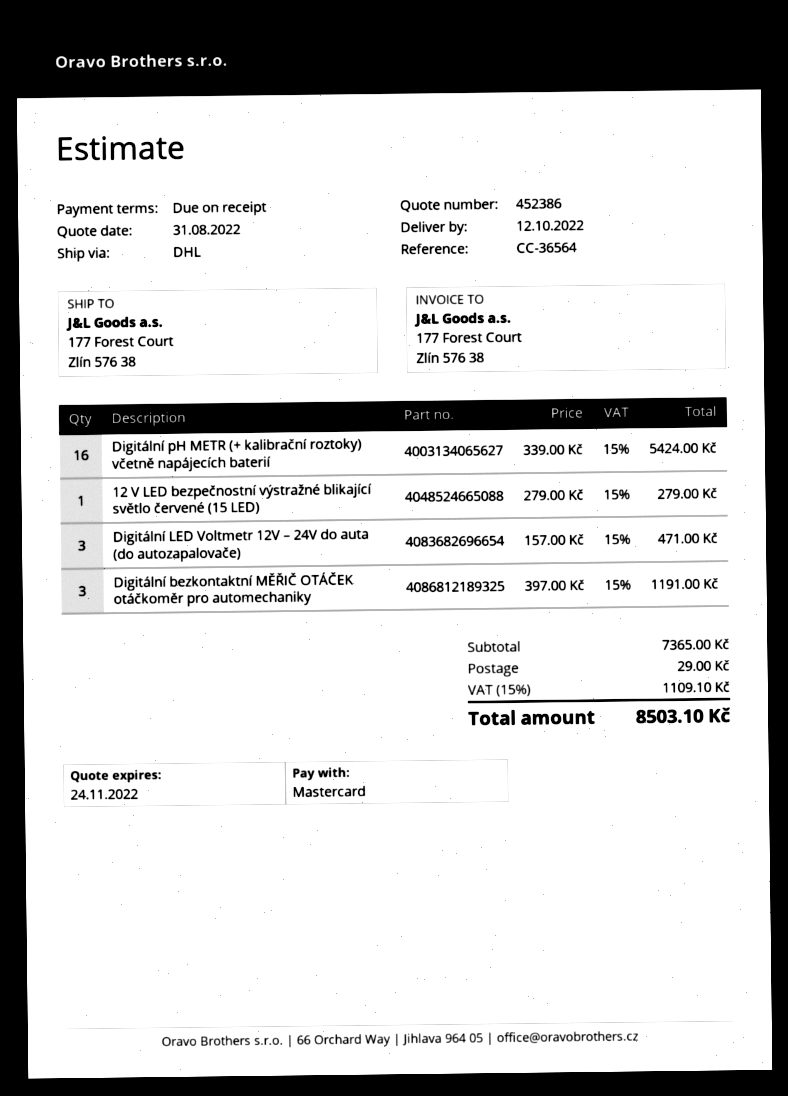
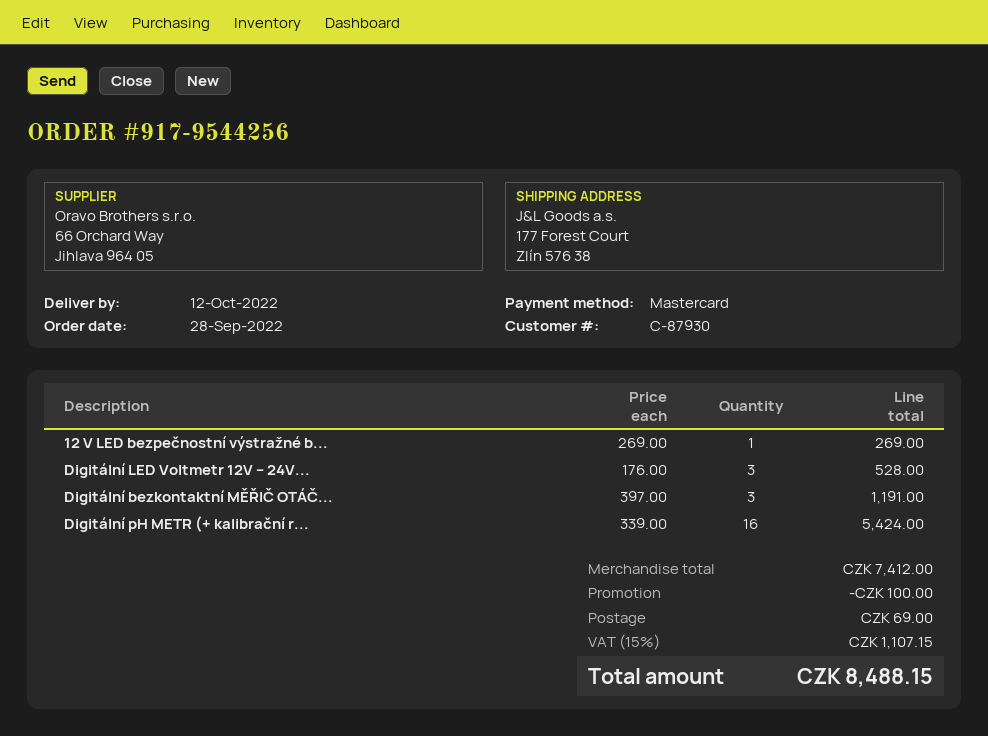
12 V LED bezpečnostní výstražné blikající světlo červené (15 LED): 1 x 279.00 = 279.00 -> 1 x 269.00 = 269.00
Digitální LED Voltmetr 12V – 24V do auta (do autozapalovače): 3 x 157.00 = 471.00 -> 3 x 176.00 = 528.00
subtotal: 7365.00 -> 7412.00
discount: none -> 100.00
shipping: 29.00 -> 69.00
tax: 15% = 1109.10 -> 15% = 1107.15
total: 8503.10 -> 8488.15

